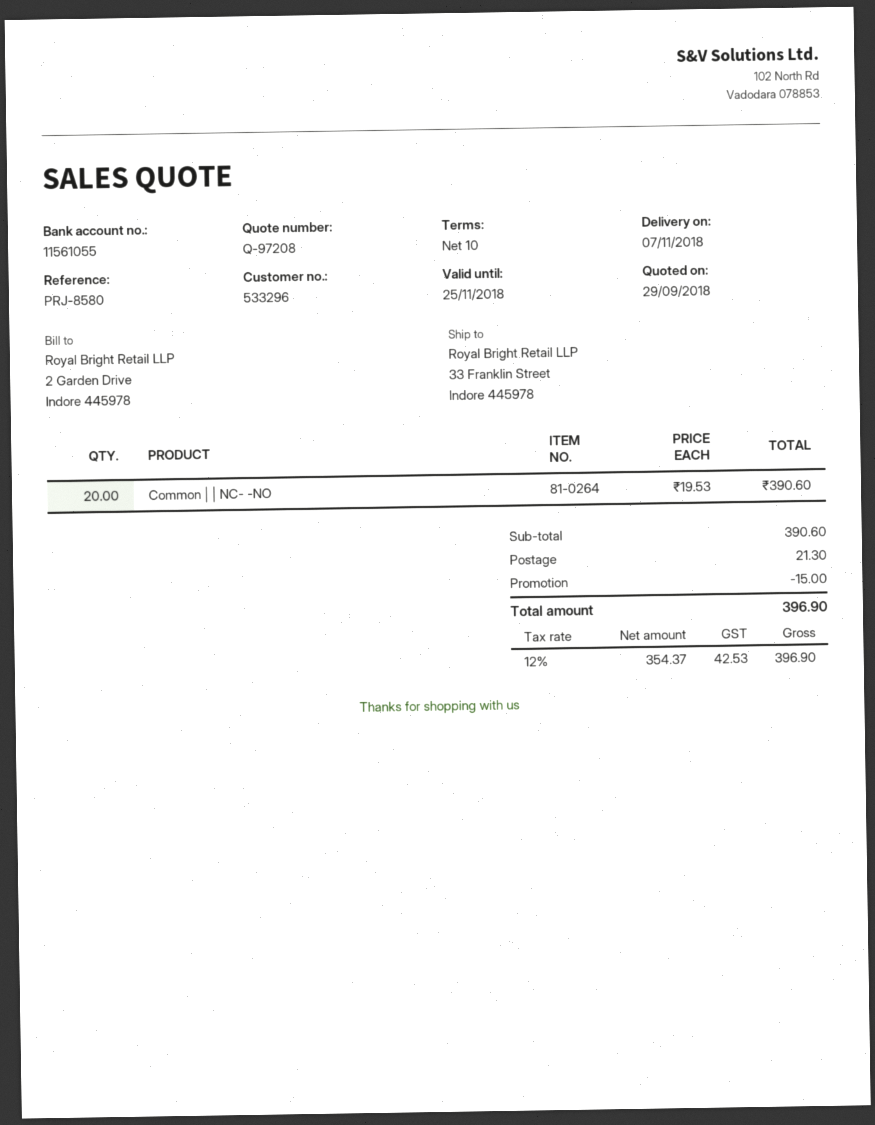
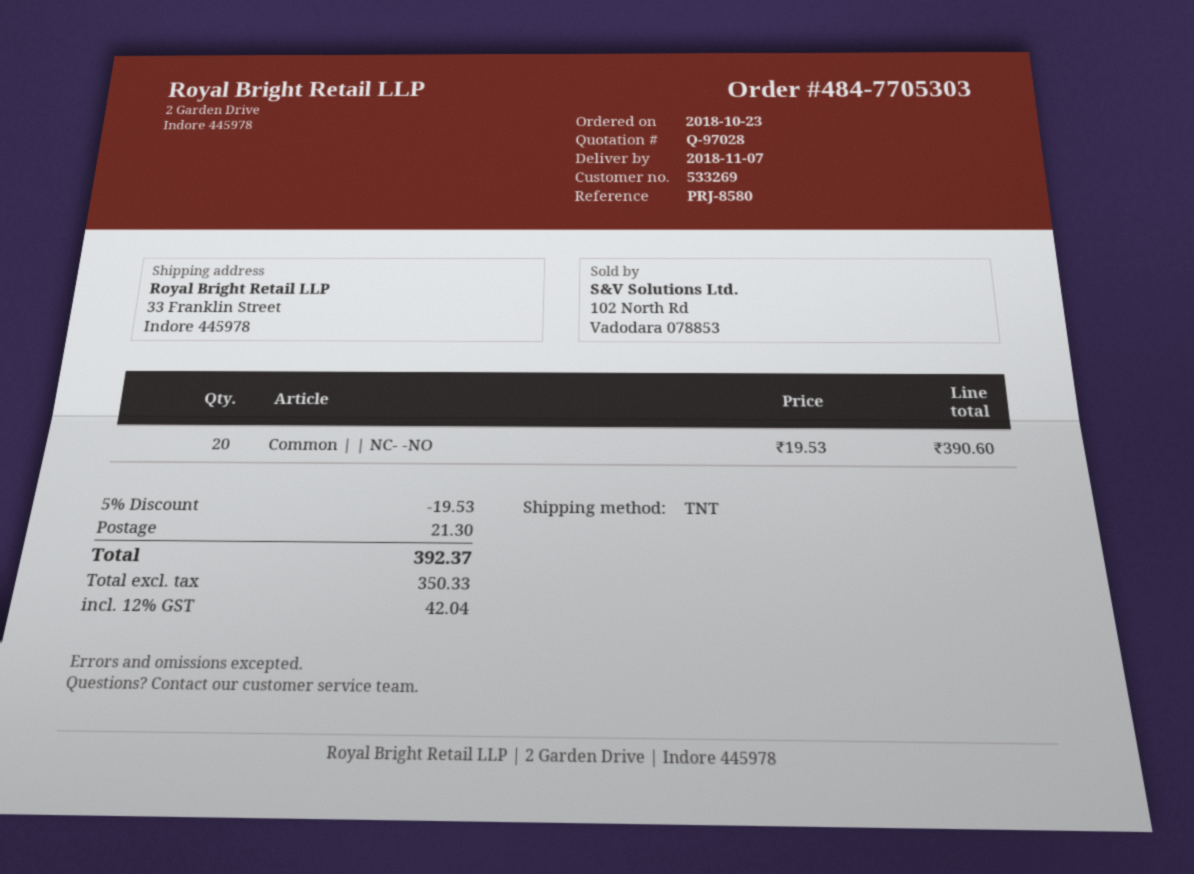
quote number: Q-97208 -> Q-97028
customer number: 533296 -> 533269
discount: 15.00 -> 19.53
net: 354.37 -> 350.33
tax: 12% = 42.53 -> 12% = 42.04
total: 396.90 -> 392.37

